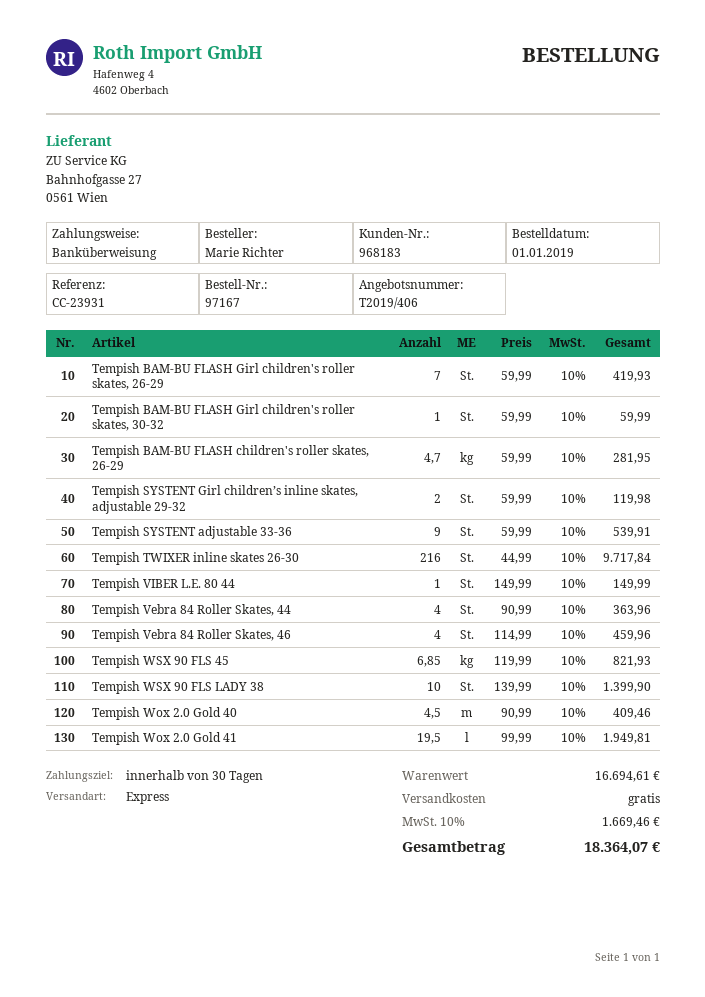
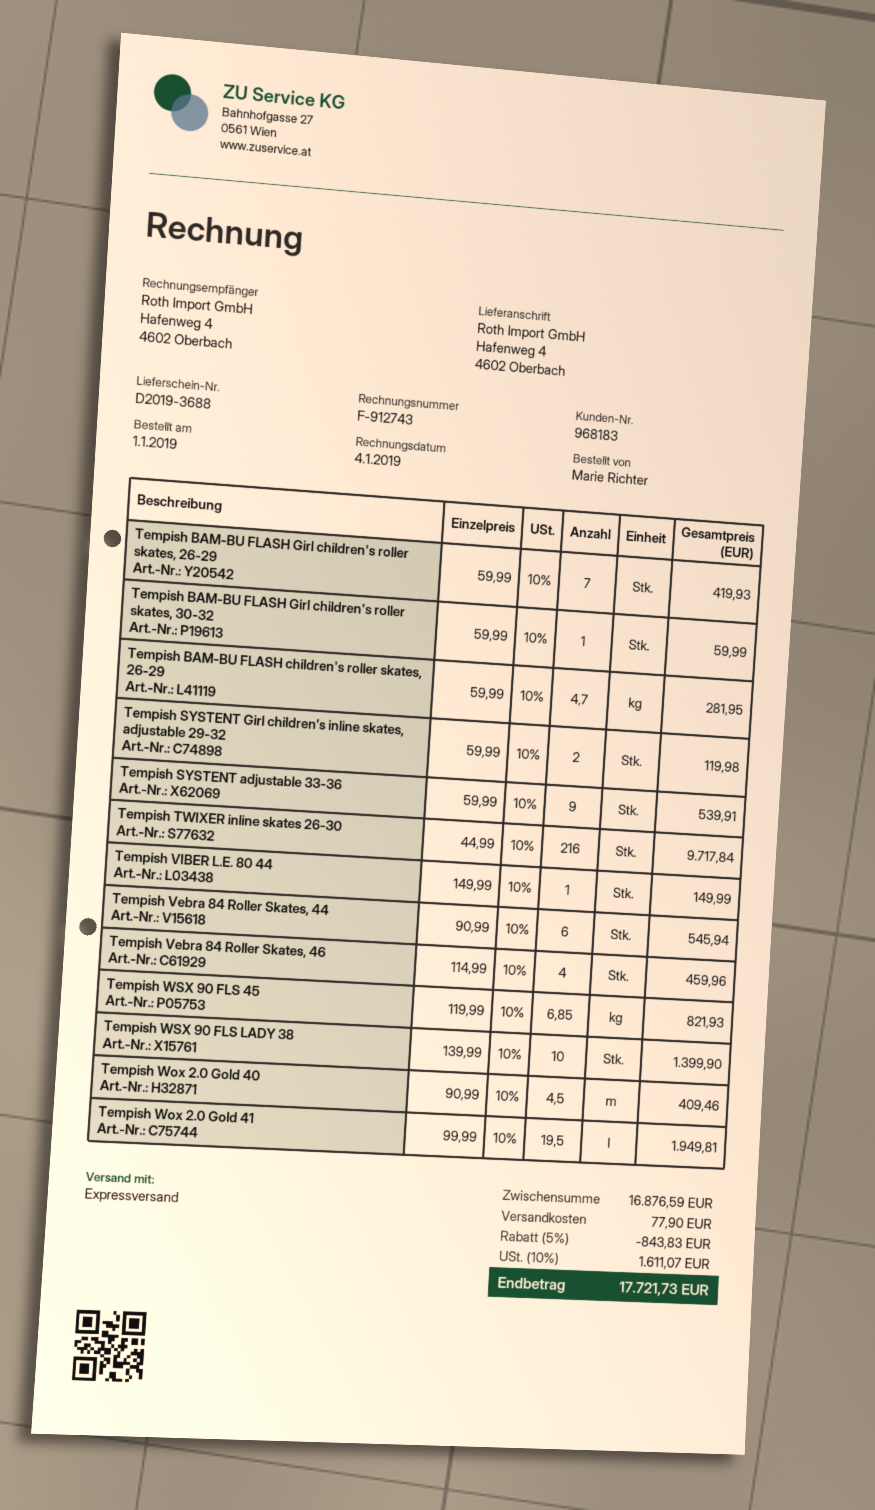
Tempish Vebra 84 Roller Skates, 44: 4 x 90.99 = 363.96 -> 6 x 90.99 = 545.94
subtotal: 16694.61 -> 16876.59
discount: none -> 5% = 843.83
shipping: 0.00 -> 77.90
tax: 10% = 1669.46 -> 10% = 1611.07
total: 18364.07 -> 17721.73

